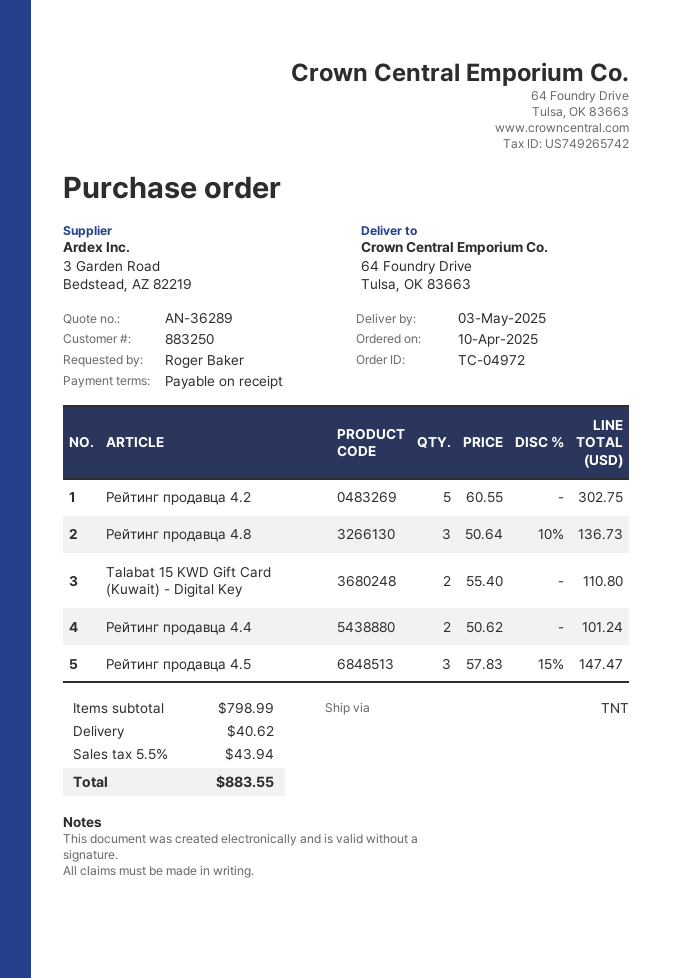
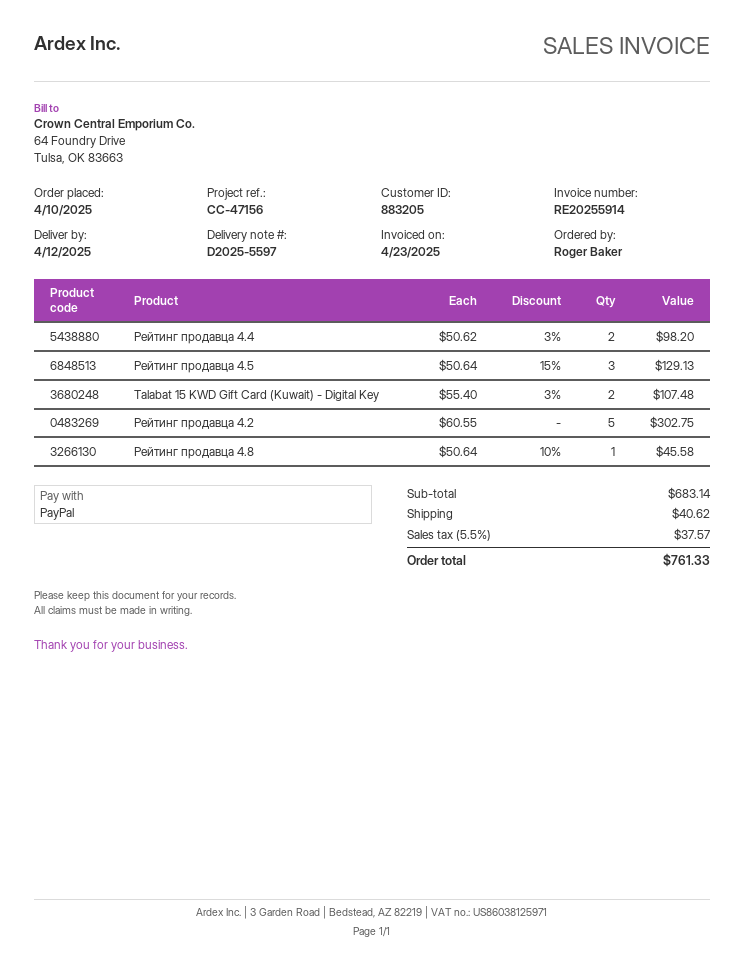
delivery date: 2025-05-03 -> 2025-04-12
customer number: 883250 -> 883205
Рейтинг продавца 4.8: 3 x 50.64 - 10% = 136.73 -> 1 x 50.64 - 10% = 45.58
Talabat 15 KWD Gift Card (Kuwait) - Digital Key: 2 x 55.40 = 110.80 -> 2 x 55.40 - 3% = 107.48
Рейтинг продавца 4.4: 2 x 50.62 = 101.24 -> 2 x 50.62 - 3% = 98.20
Рейтинг продавца 4.5: 3 x 57.83 - 15% = 147.47 -> 3 x 50.64 - 15% = 129.13
subtotal: 798.99 -> 683.14
tax: 5.5% = 43.94 -> 5.5% = 37.57
total: 883.55 -> 761.33

